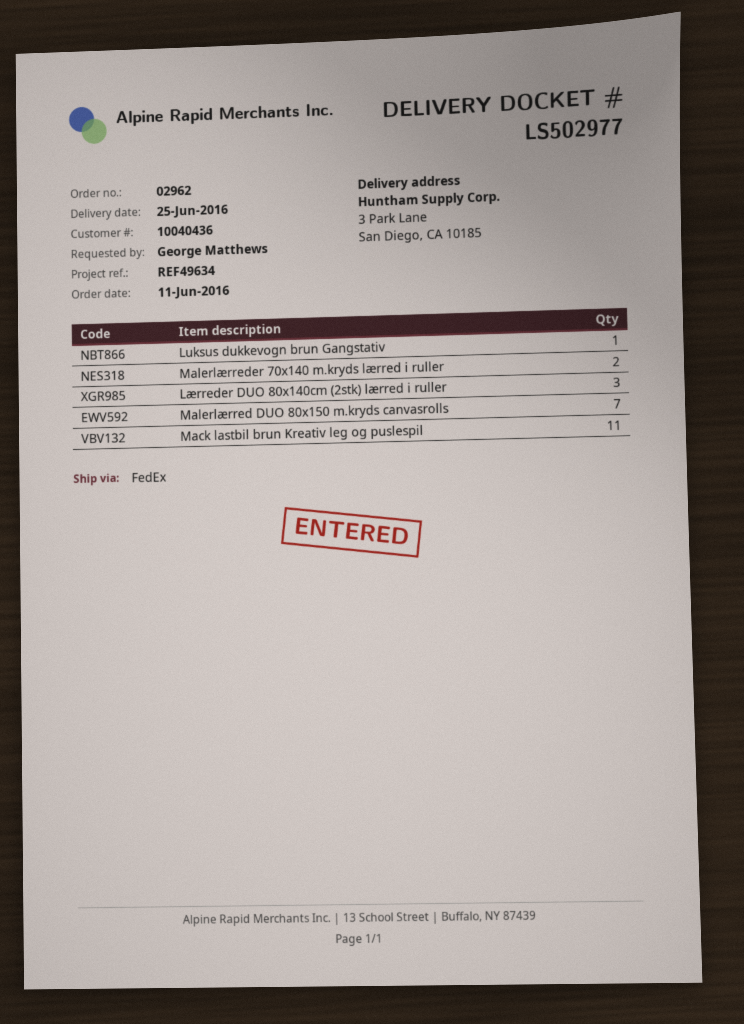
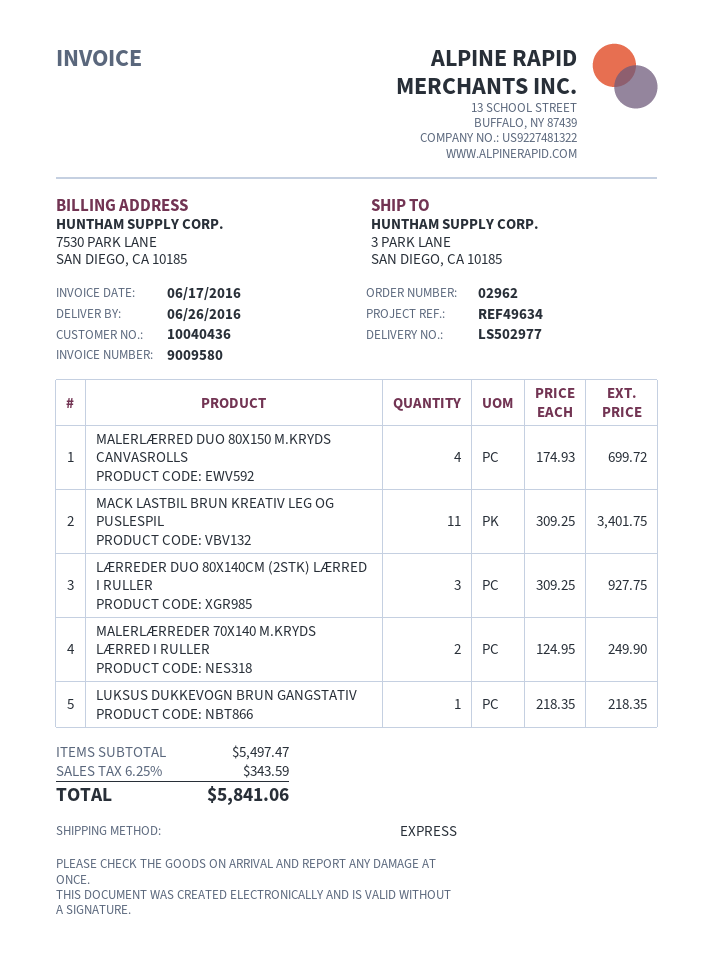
delivery date: 2016-06-25 -> 2016-06-26
shipping method: FedEx -> express
Malerlærred DUO 80x150 m.kryds canvasrolls: 7 -> 4

